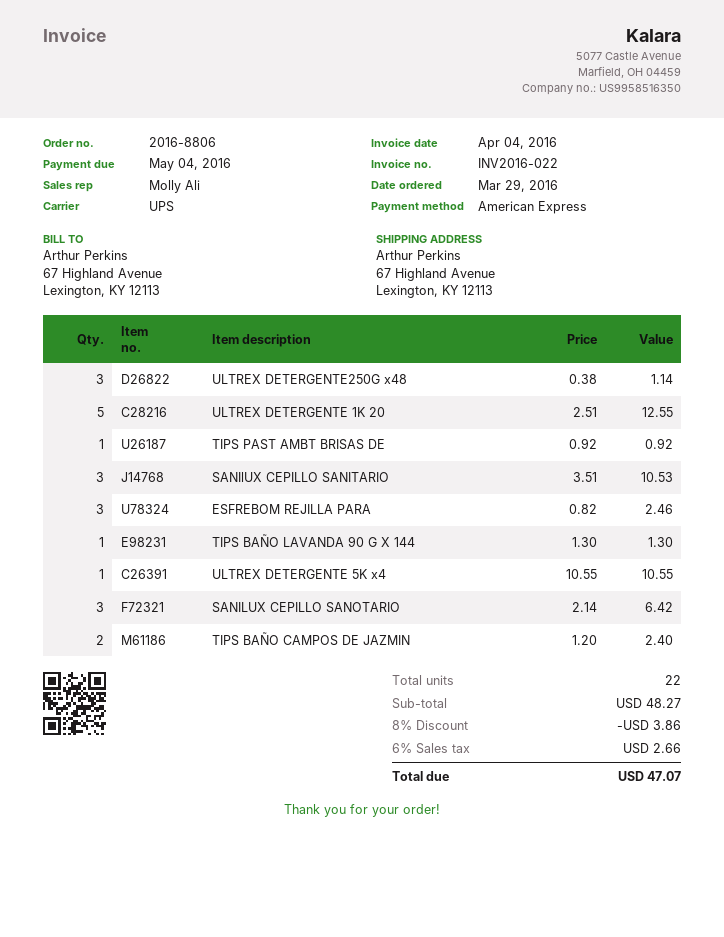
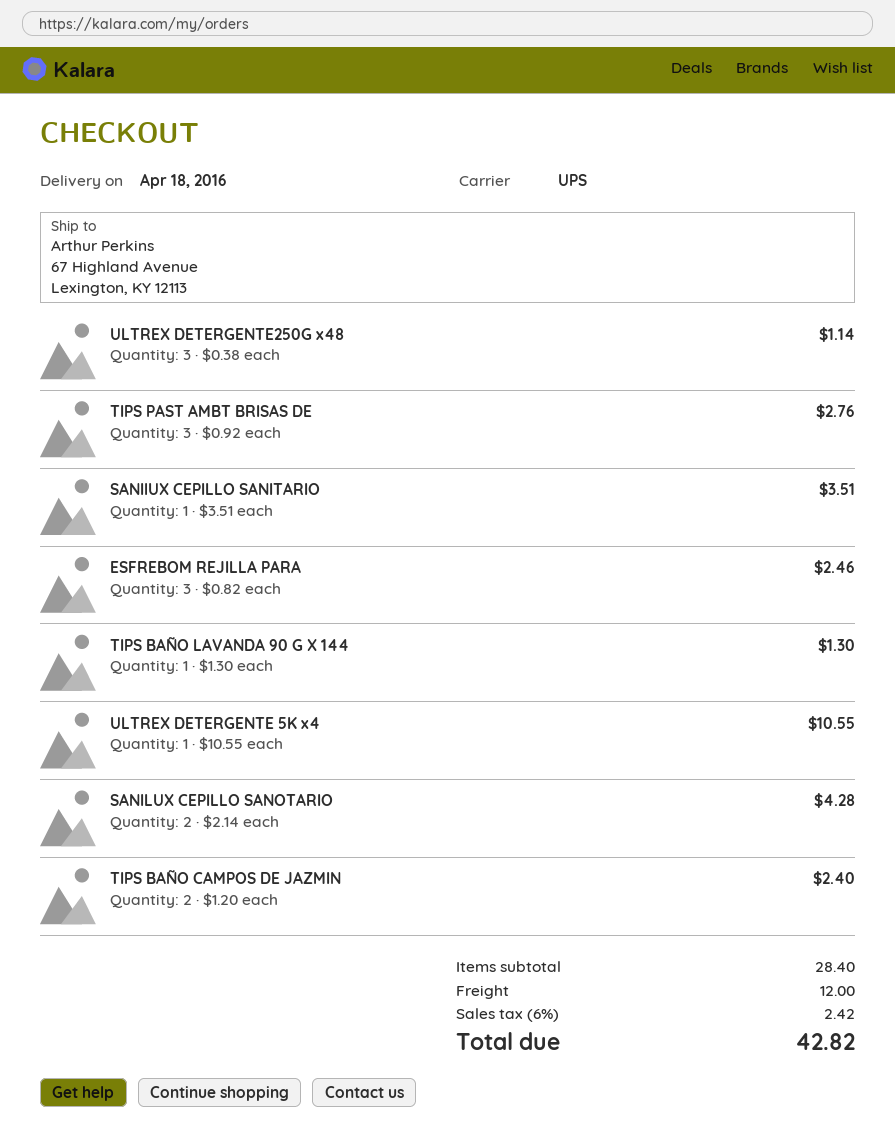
ULTREX DETERGENTE 1K 20: 5 x 2.51 = 12.55 -> none
TIPS PAST AMBT BRISAS DE: 1 x 0.92 = 0.92 -> 3 x 0.92 = 2.76
SANIlUX CEPILLO SANITARIO: 3 x 3.51 = 10.53 -> 1 x 3.51 = 3.51
SANILUX CEPILLO SANOTARIO: 3 x 2.14 = 6.42 -> 2 x 2.14 = 4.28
subtotal: 48.27 -> 28.40
discount: 8% = 3.86 -> none
shipping: none -> 12.00
tax: 6% = 2.66 -> 6% = 2.42
total: 47.07 -> 42.82

